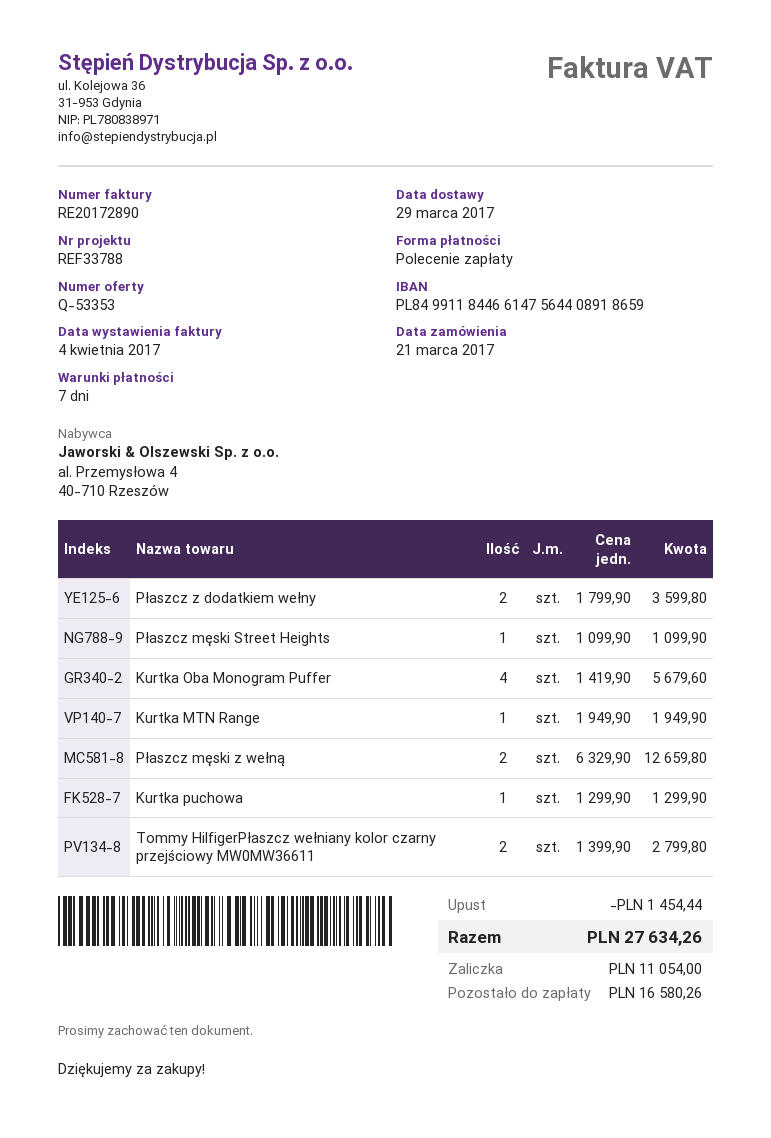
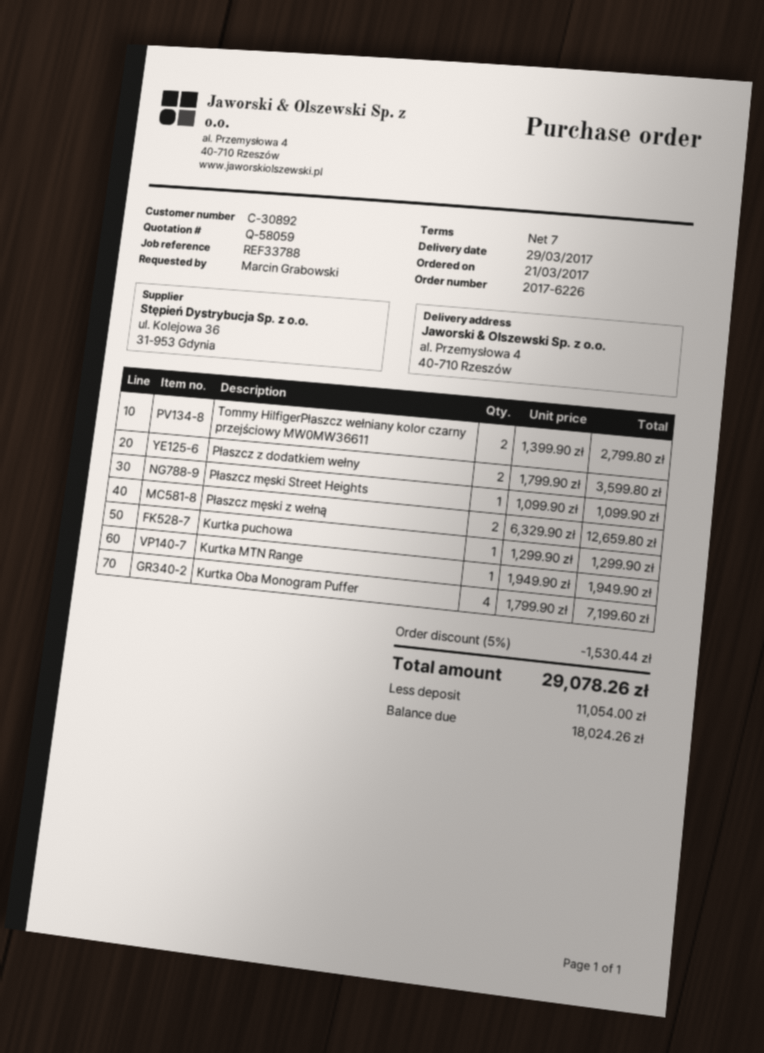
quote number: Q-53353 -> Q-58059
Kurtka Oba Monogram Puffer: 4 x 1419.90 = 5679.60 -> 4 x 1799.90 = 7199.60
discount: 1454.44 -> 1530.44
total: 27634.26 -> 29078.26
balance: 16580.26 -> 18024.26

